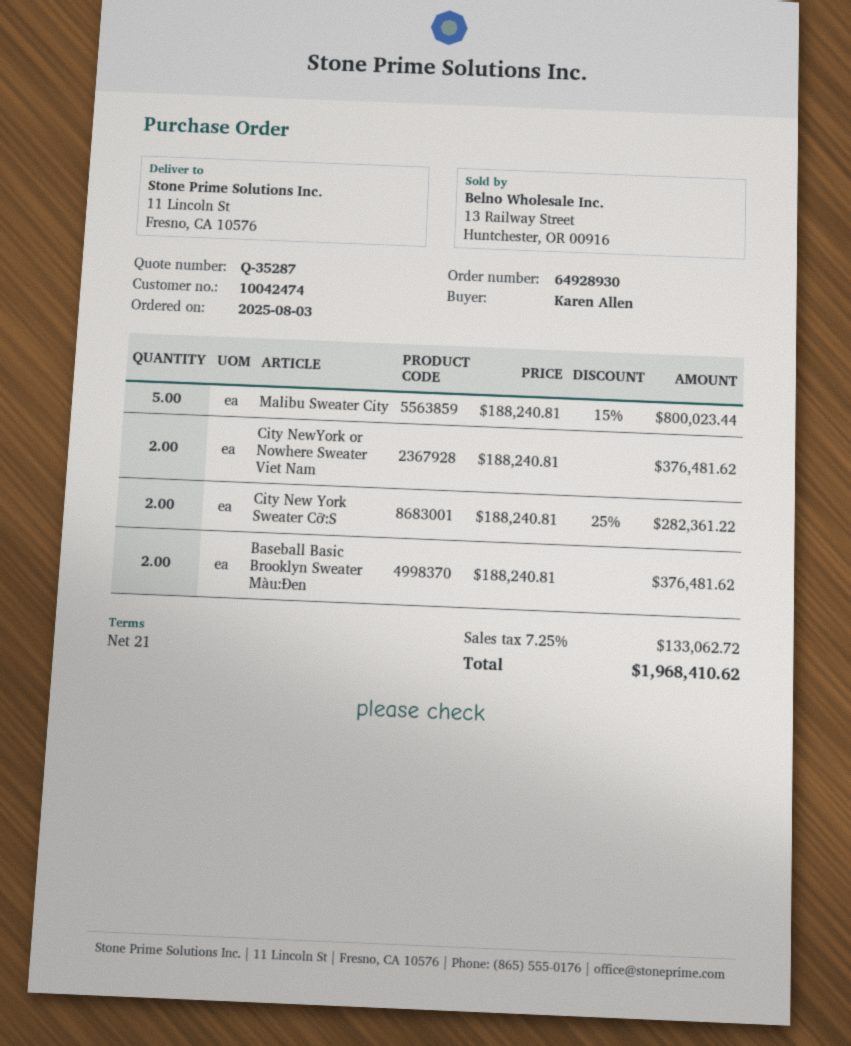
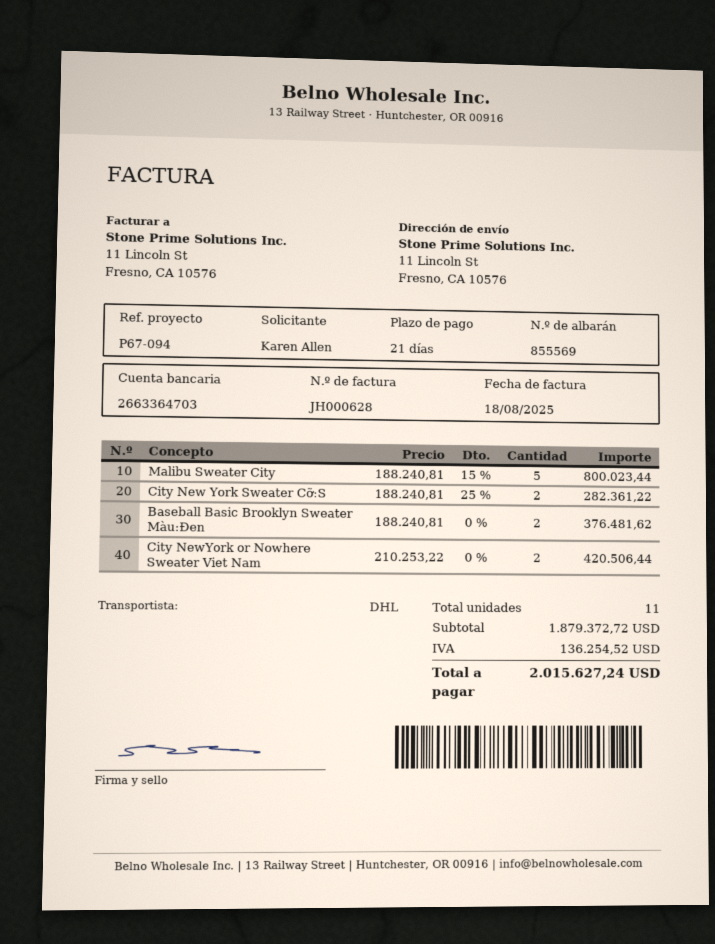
City NewYork or Nowhere Sweater Viet Nam: 2 x 188240.81 = 376481.62 -> 2 x 210253.22 = 420506.44
tax: 133062.72 -> 136254.52
total: 1968410.62 -> 2015627.24

